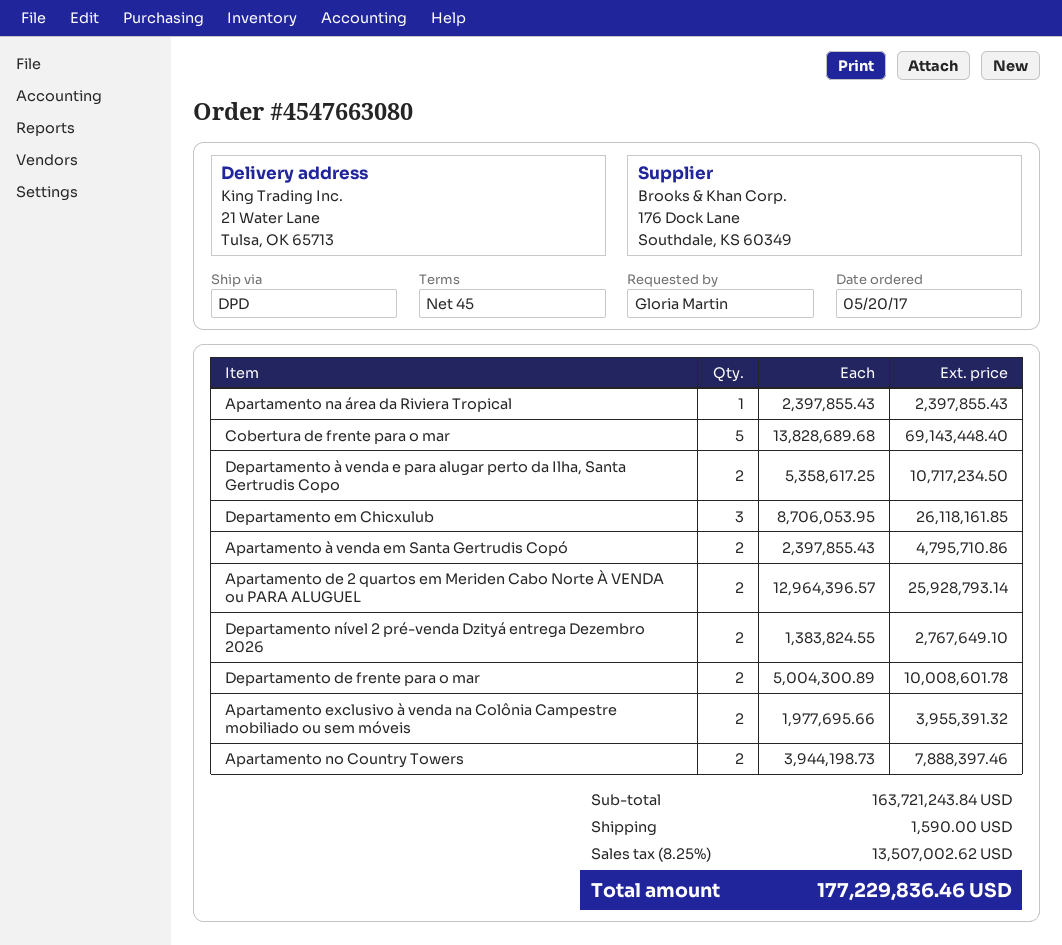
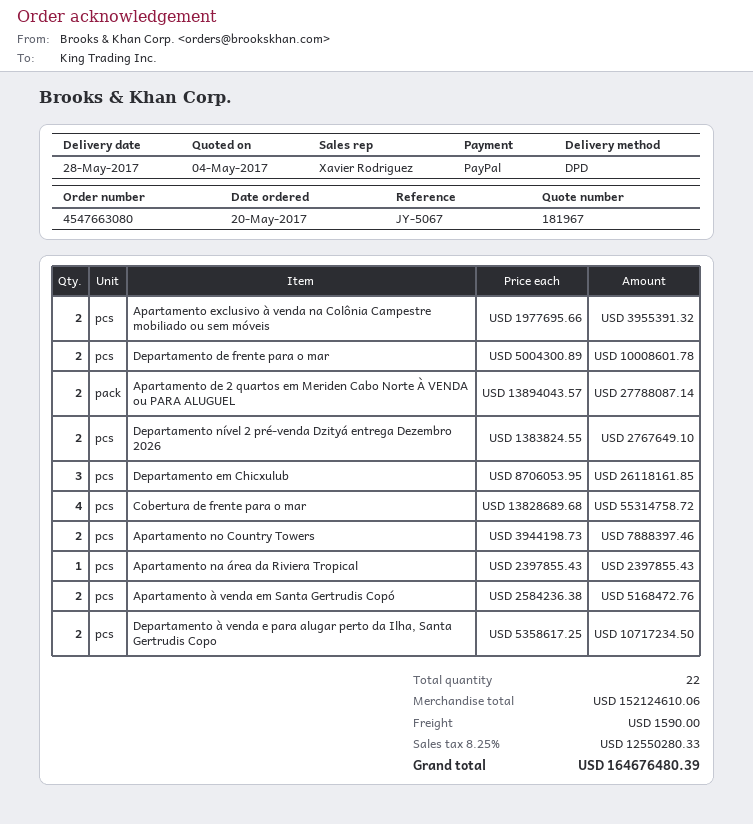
Cobertura de frente para o mar: 5 x 13828689.68 = 69143448.40 -> 4 x 13828689.68 = 55314758.72
Apartamento à venda em Santa Gertrudis Copó: 2 x 2397855.43 = 4795710.86 -> 2 x 2584236.38 = 5168472.76
Apartamento de 2 quartos em Meriden Cabo Norte À VENDA ou PARA ALUGUEL: 2 x 12964396.57 = 25928793.14 -> 2 x 13894043.57 = 27788087.14
subtotal: 163721243.84 -> 152124610.06
tax: 8.25% = 13507002.62 -> 8.25% = 12550280.33
total: 177229836.46 -> 164676480.39

